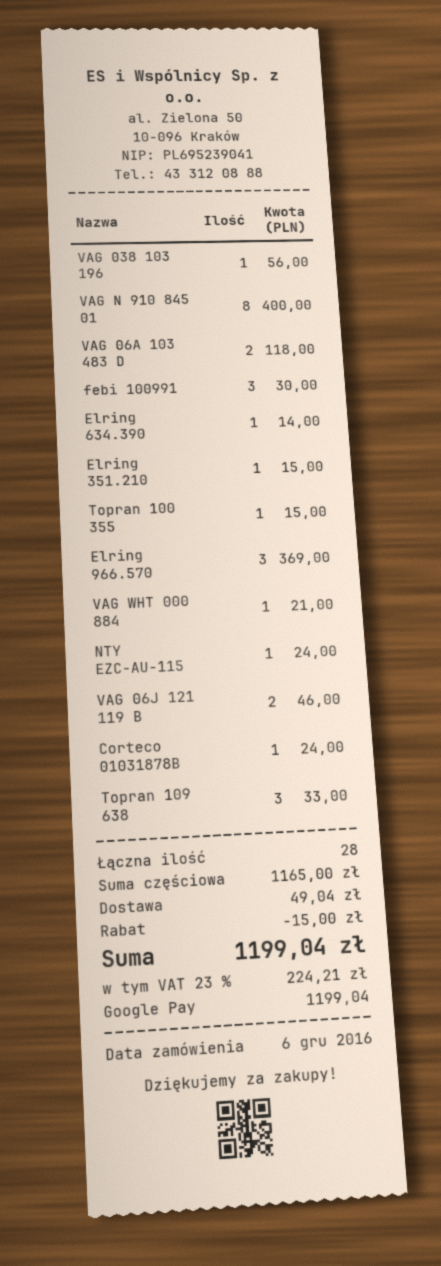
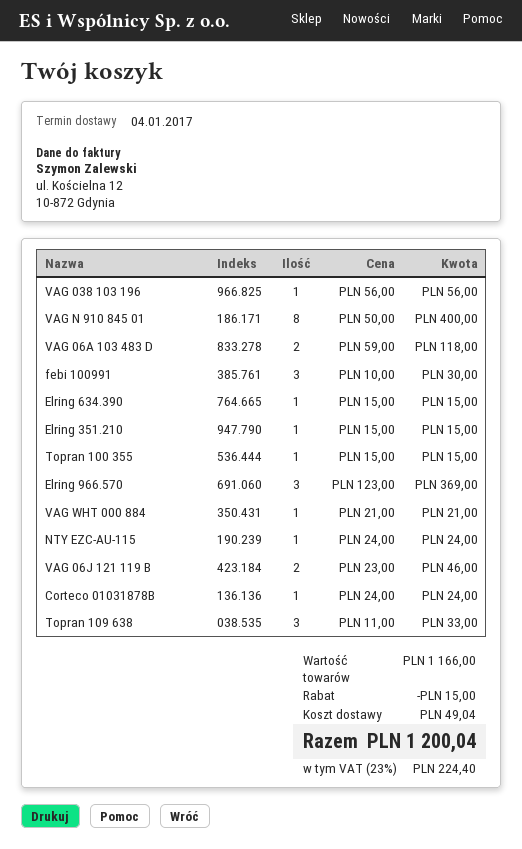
Elring 634.390: 1 for 14.00 -> 1 for 15.00
subtotal: 1165.00 -> 1166.00
tax: 23% = 224.21 -> 23% = 224.40
total: 1199.04 -> 1200.04

